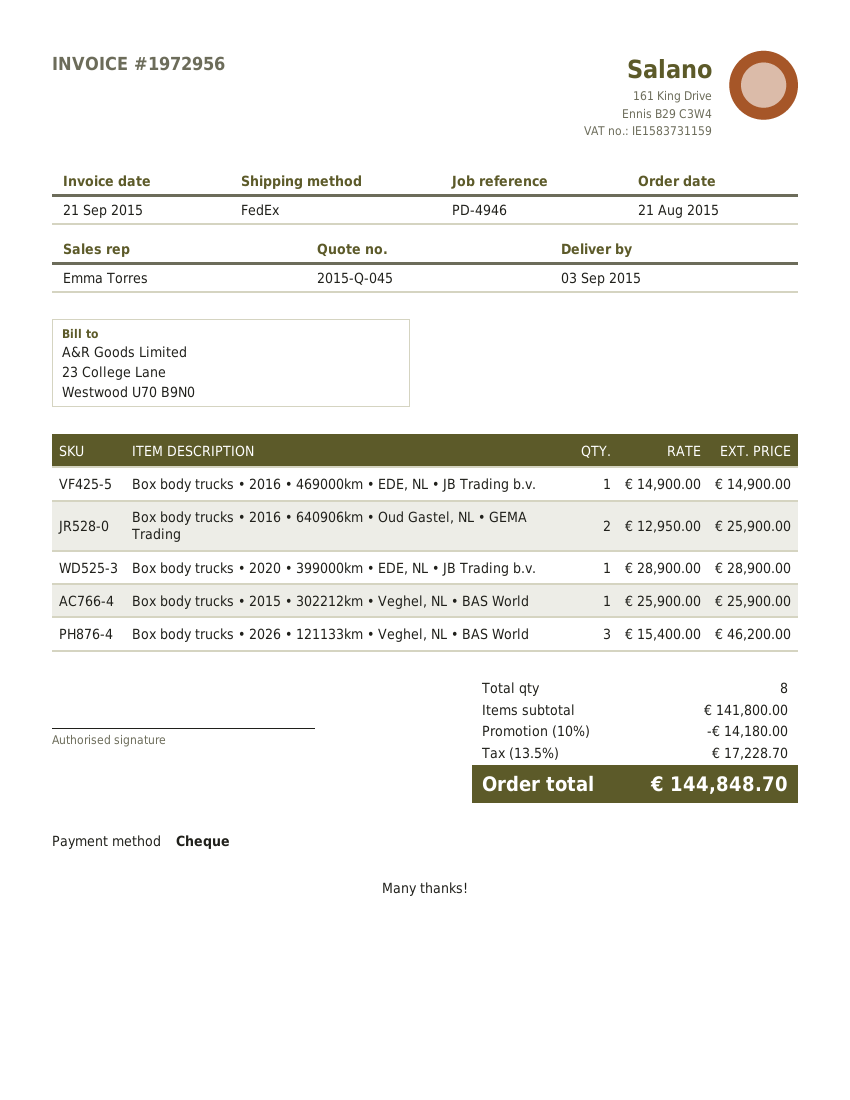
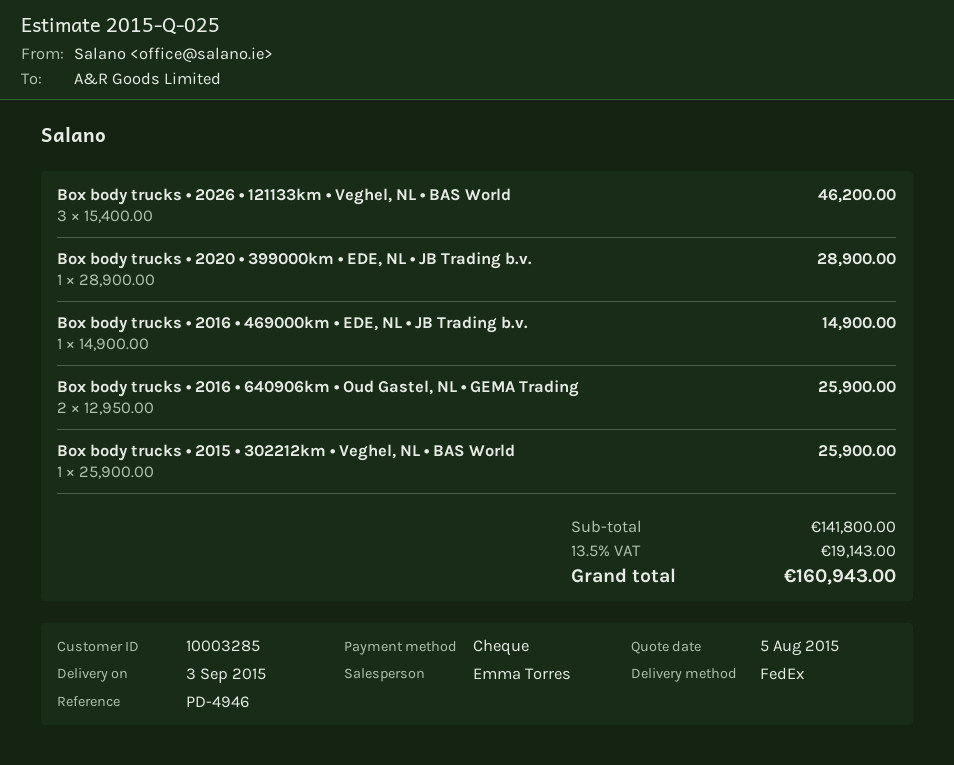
quote number: 2015-Q-045 -> 2015-Q-025
discount: 10% = 14180.00 -> none
tax: 13.5% = 17228.70 -> 13.5% = 19143.00
total: 144848.70 -> 160943.00

